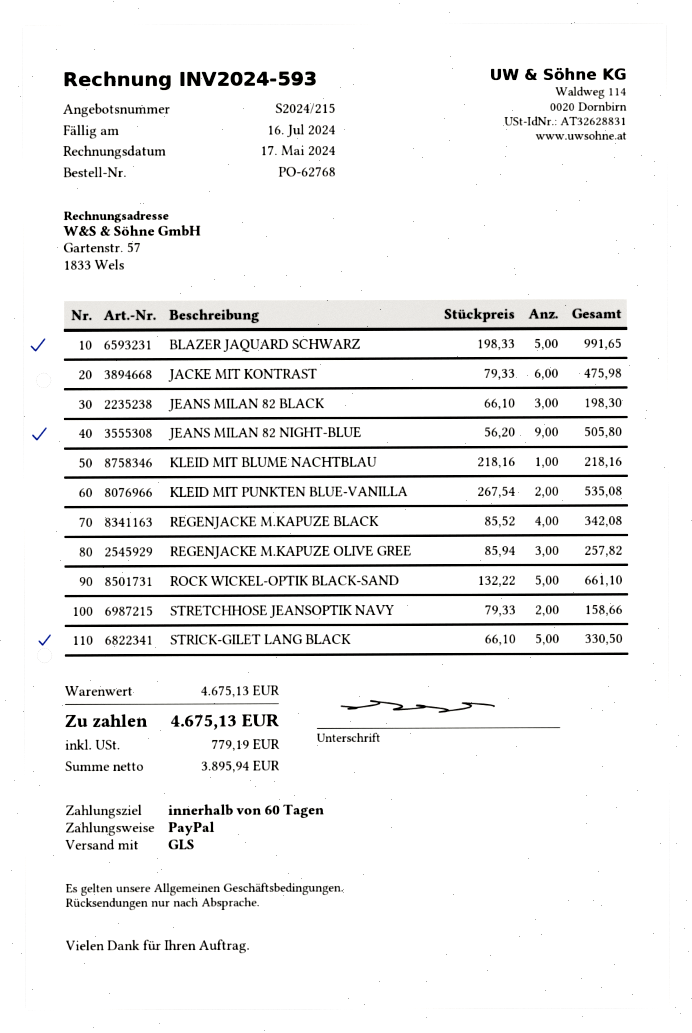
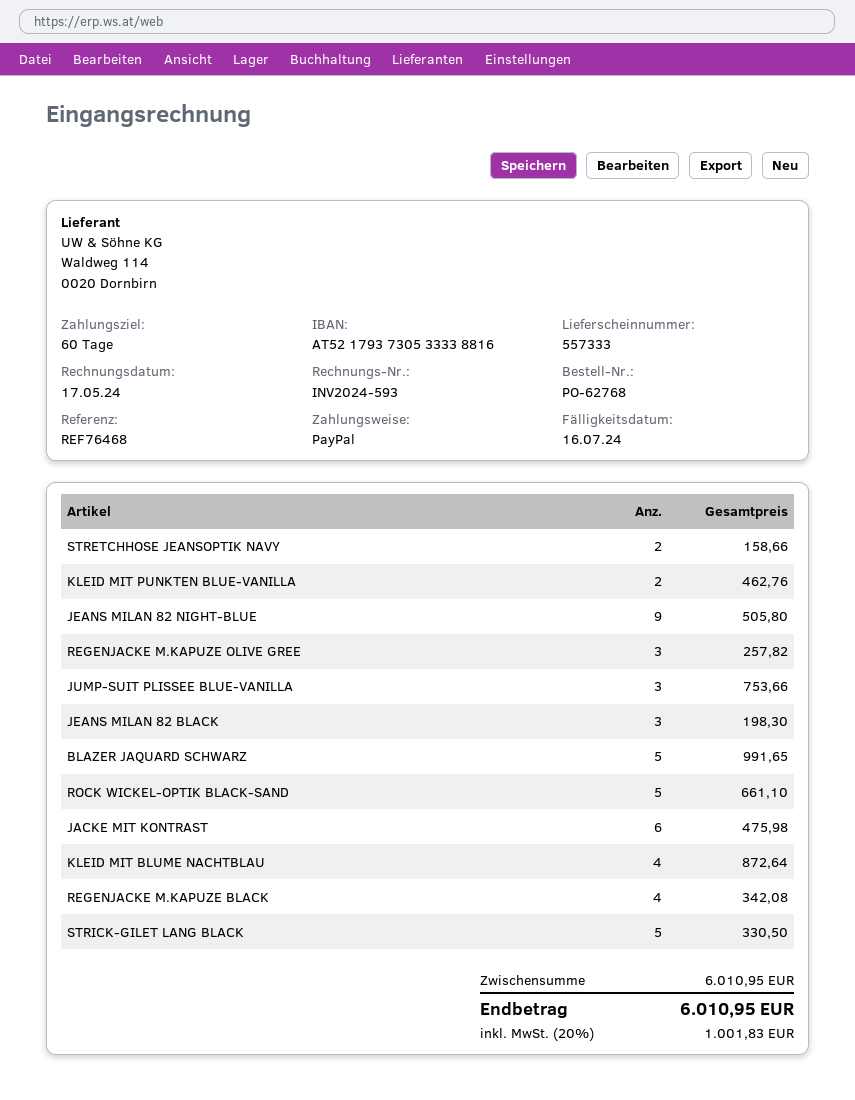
KLEID MIT BLUME NACHTBLAU: 1 for 218.16 -> 4 for 872.64
KLEID MIT PUNKTEN BLUE-VANILLA: 2 for 535.08 -> 2 for 462.76
JUMP-SUIT PLISSEE BLUE-VANILLA: none -> 3 for 753.66
subtotal: 4675.13 -> 6010.95
tax: 779.19 -> 1001.83
total: 4675.13 -> 6010.95

